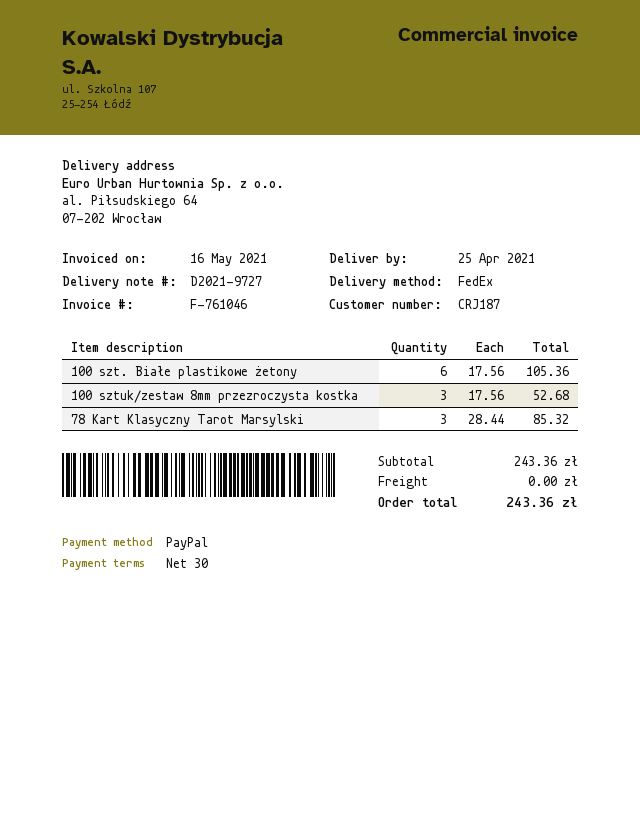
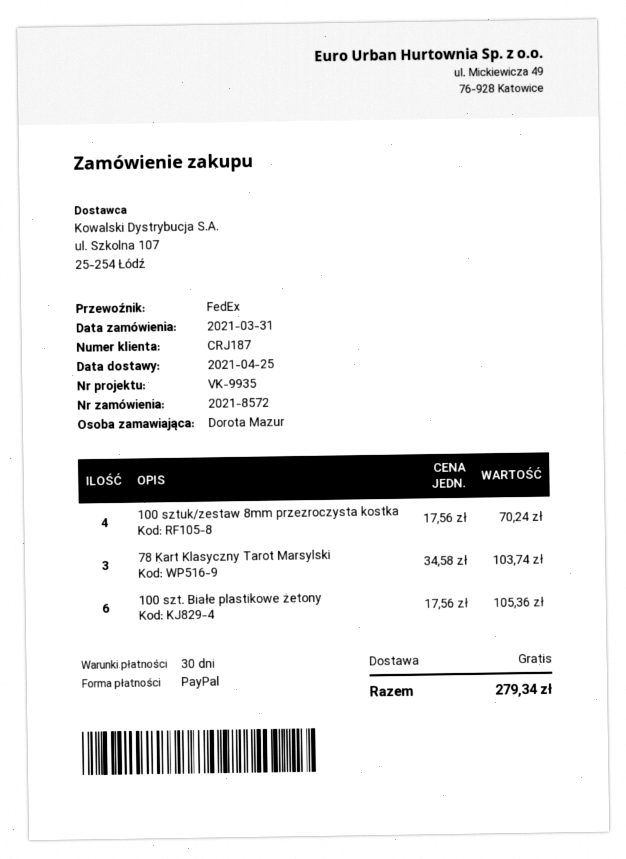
100 sztuk/zestaw 8mm przezroczysta kostka: 3 x 17.56 = 52.68 -> 4 x 17.56 = 70.24
78 Kart Klasyczny Tarot Marsylski: 3 x 28.44 = 85.32 -> 3 x 34.58 = 103.74
total: 243.36 -> 279.34

